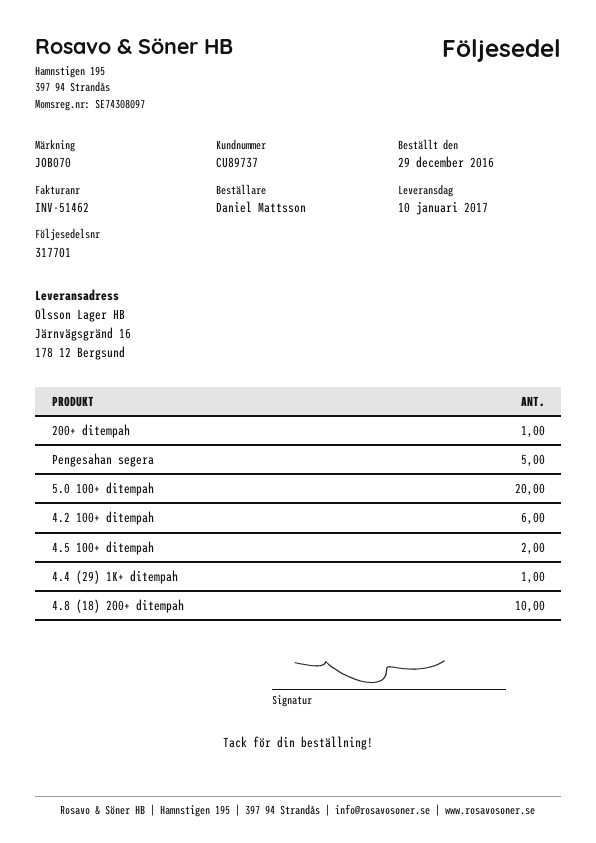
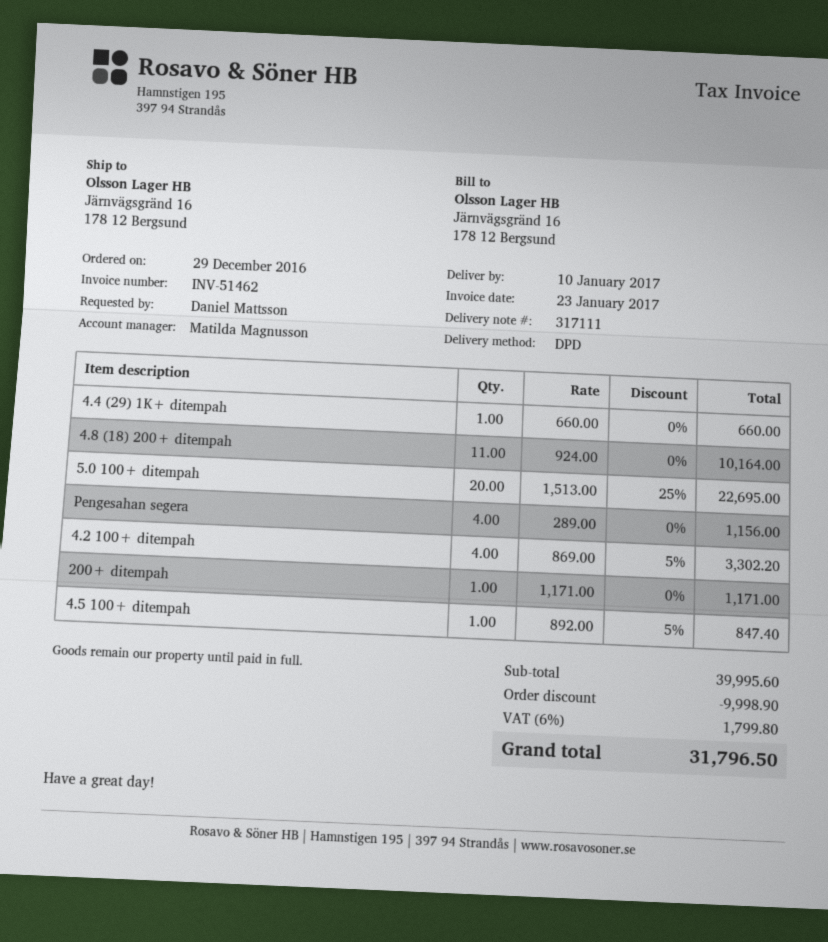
delivery note number: 317701 -> 317111
Pengesahan segera: 5 -> 4
4.2 100+ ditempah: 6 -> 4
4.5 100+ ditempah: 2 -> 1
4.8 (18) 200+ ditempah: 10 -> 11

